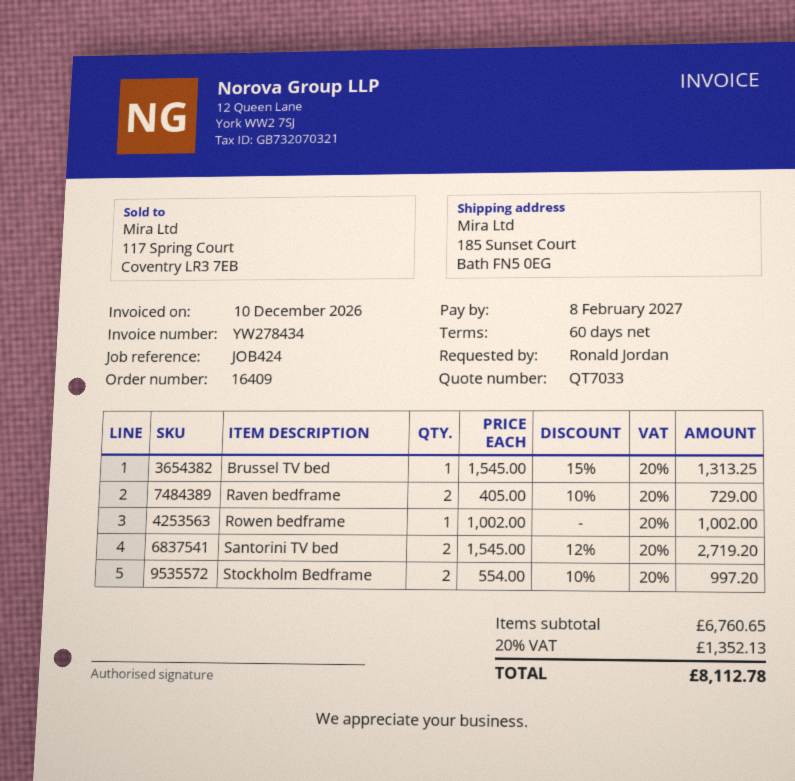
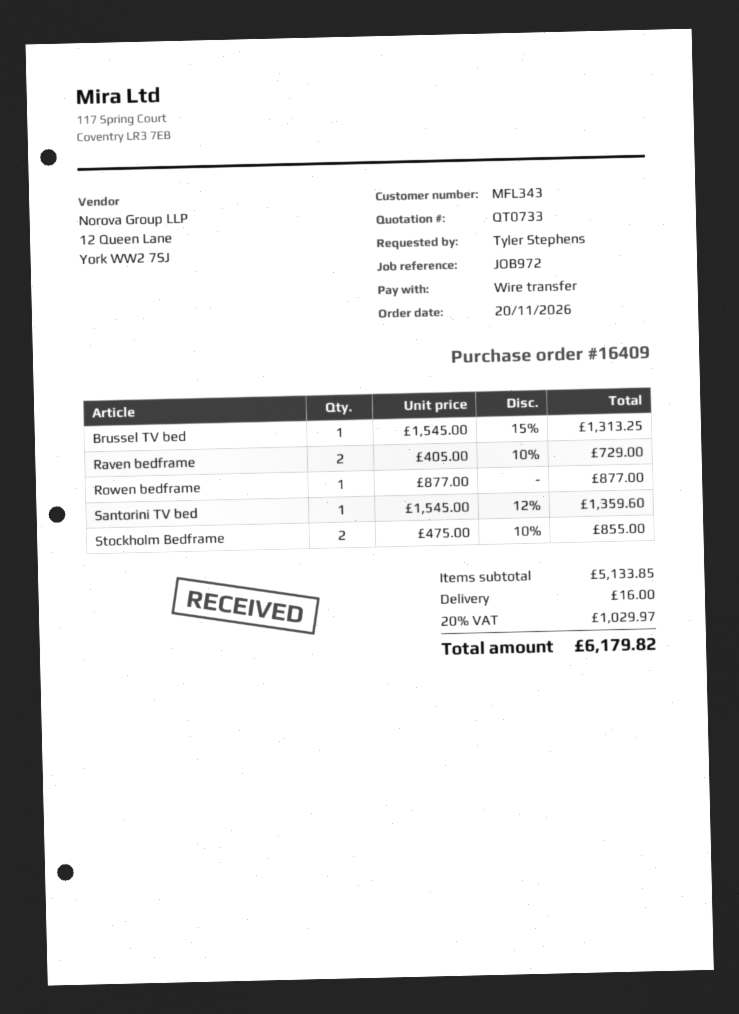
quote number: QT7033 -> QT0733
reference: JOB424 -> JOB972
ordered by: Ronald Jordan -> Tyler Stephens
Rowen bedframe: 1 x 1002.00 = 1002.00 -> 1 x 877.00 = 877.00
Santorini TV bed: 2 x 1545.00 - 12% = 2719.20 -> 1 x 1545.00 - 12% = 1359.60
Stockholm Bedframe: 2 x 554.00 - 10% = 997.20 -> 2 x 475.00 - 10% = 855.00
subtotal: 6760.65 -> 5133.85
shipping: none -> 16.00
tax: 20% = 1352.13 -> 20% = 1029.97
total: 8112.78 -> 6179.82

